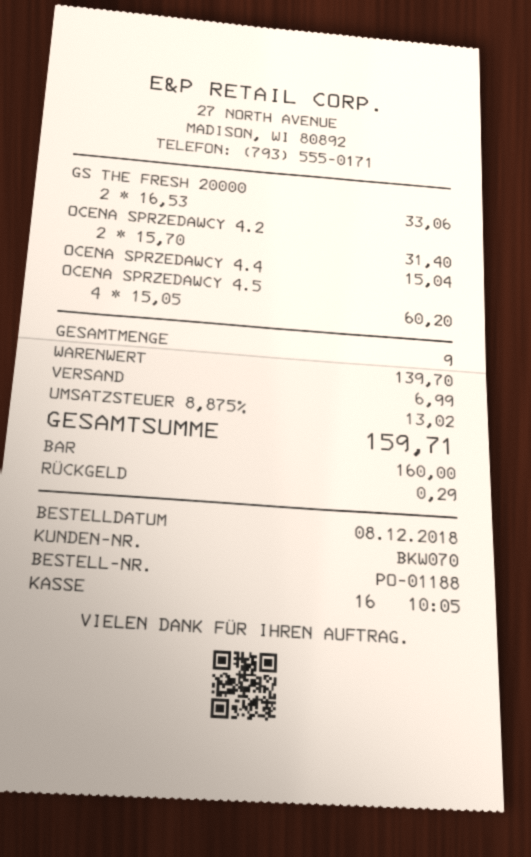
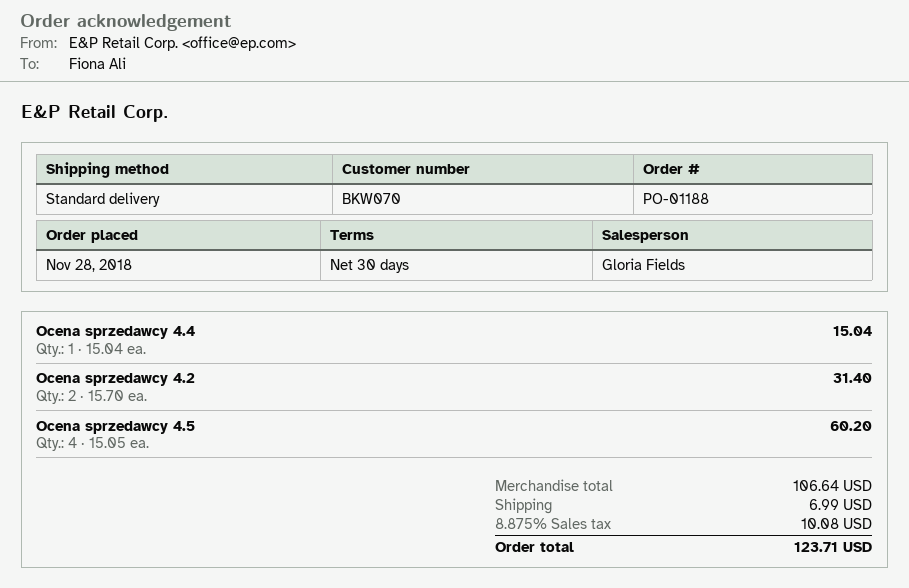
order date: 2018-12-08 -> 2018-11-28
GS THE FRESH 20000: 2 x 16.53 = 33.06 -> none
subtotal: 139.70 -> 106.64
tax: 8.875% = 13.02 -> 8.875% = 10.08
total: 159.71 -> 123.71

